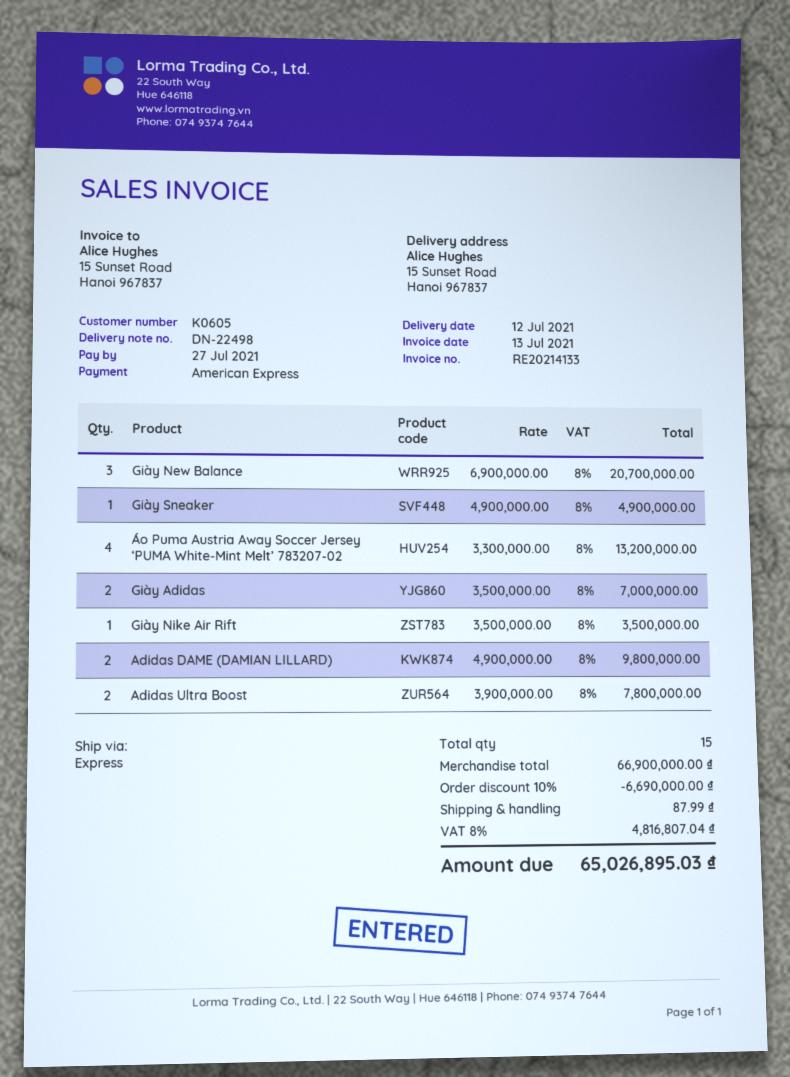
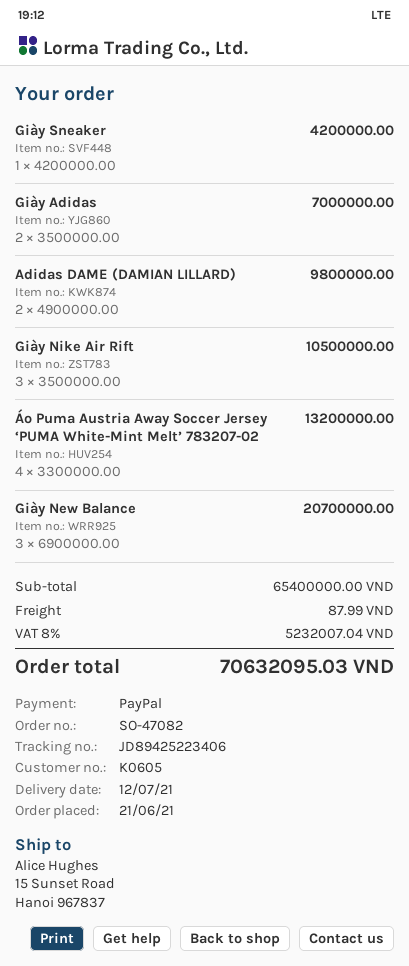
payment method: American Express -> PayPal
Giày Sneaker: 1 x 4900000.00 = 4900000.00 -> 1 x 4200000.00 = 4200000.00
Giày Nike Air Rift: 1 x 3500000.00 = 3500000.00 -> 3 x 3500000.00 = 10500000.00
Adidas Ultra Boost: 2 x 3900000.00 = 7800000.00 -> none
subtotal: 66900000.00 -> 65400000.00
discount: 10% = 6690000.00 -> none
tax: 8% = 4816807.04 -> 8% = 5232007.04
total: 65026895.03 -> 70632095.03

